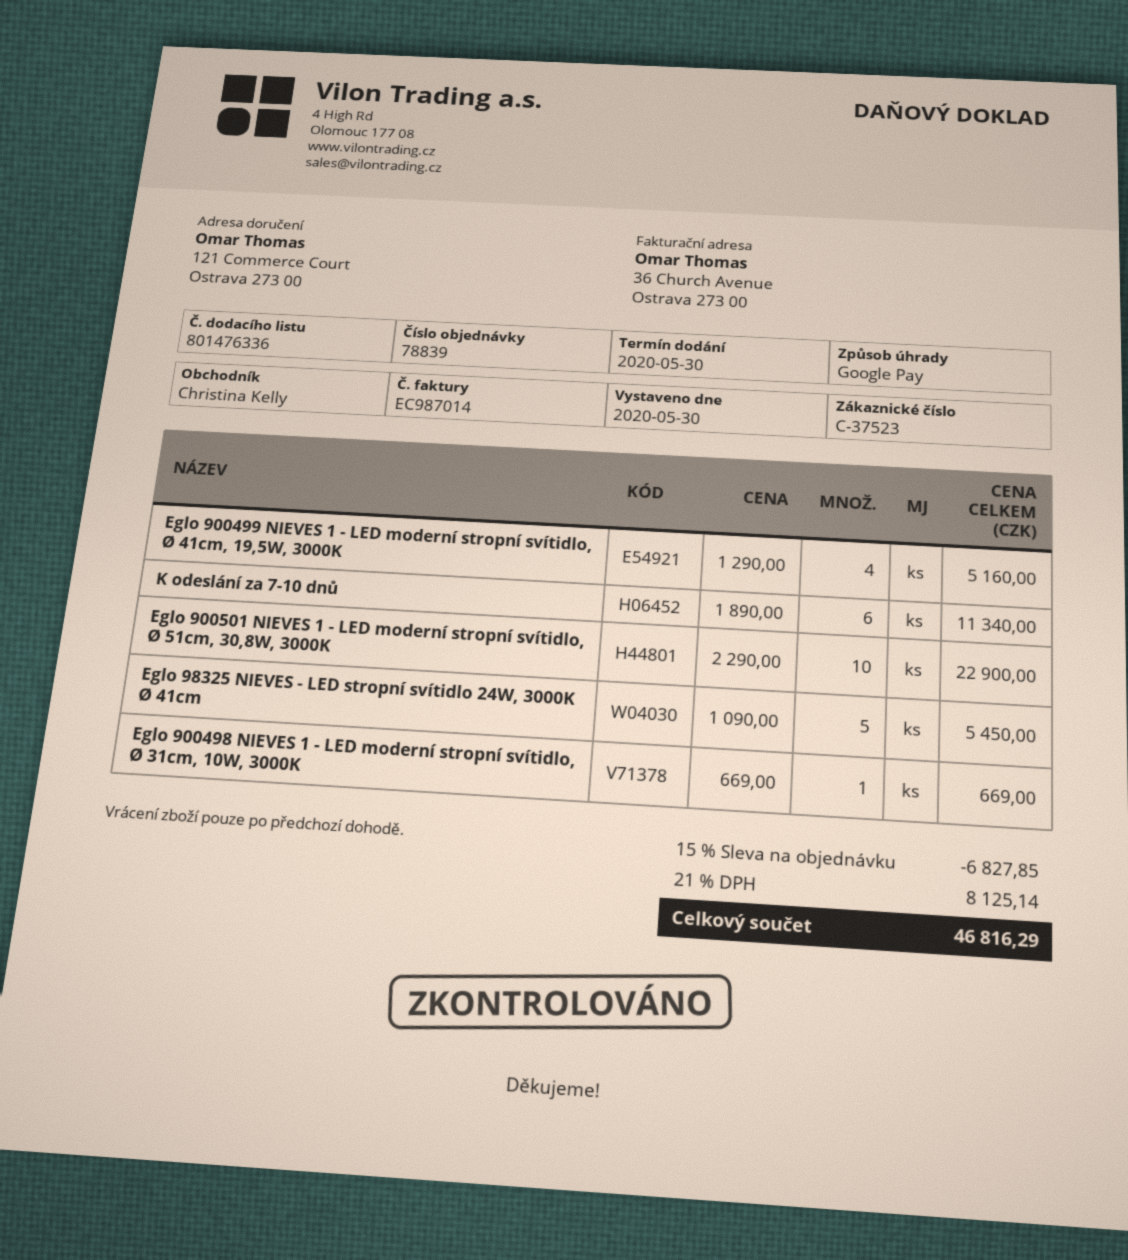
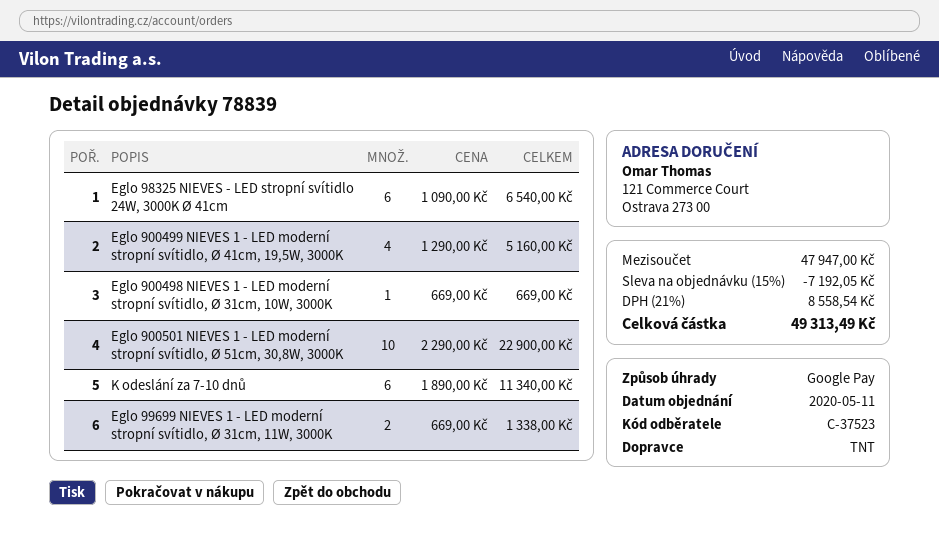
Eglo 98325 NIEVES - LED stropní svítidlo 24W, 3000K Ø 41cm: 5 x 1090.00 = 5450.00 -> 6 x 1090.00 = 6540.00
Eglo 99699 NIEVES 1 - LED moderní stropní svítidlo, Ø 31cm, 11W, 3000K: none -> 2 x 669.00 = 1338.00
discount: 15% = 6827.85 -> 15% = 7192.05
tax: 21% = 8125.14 -> 21% = 8558.54
total: 46816.29 -> 49313.49

